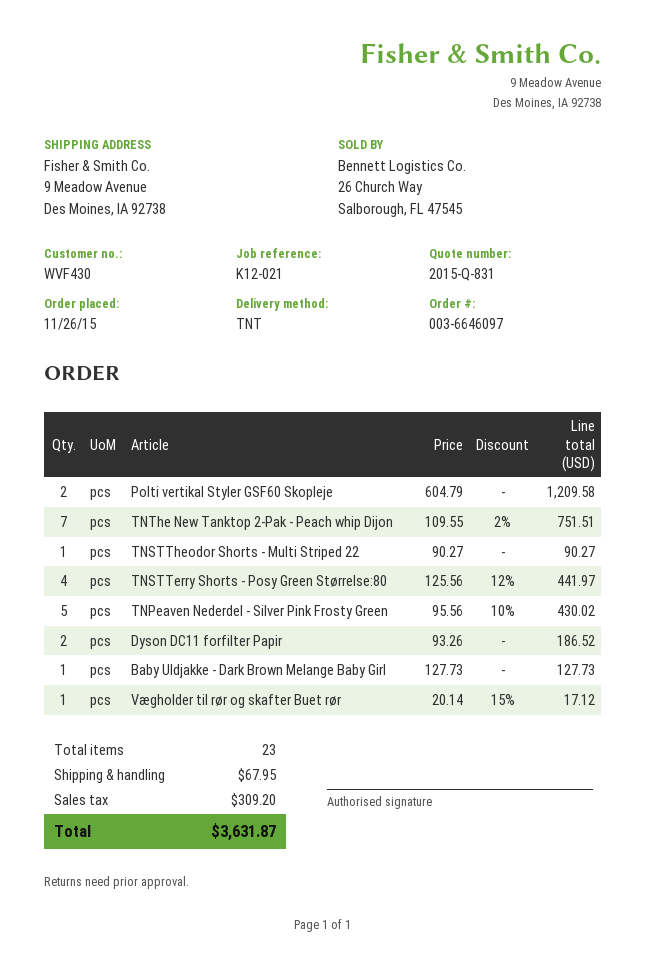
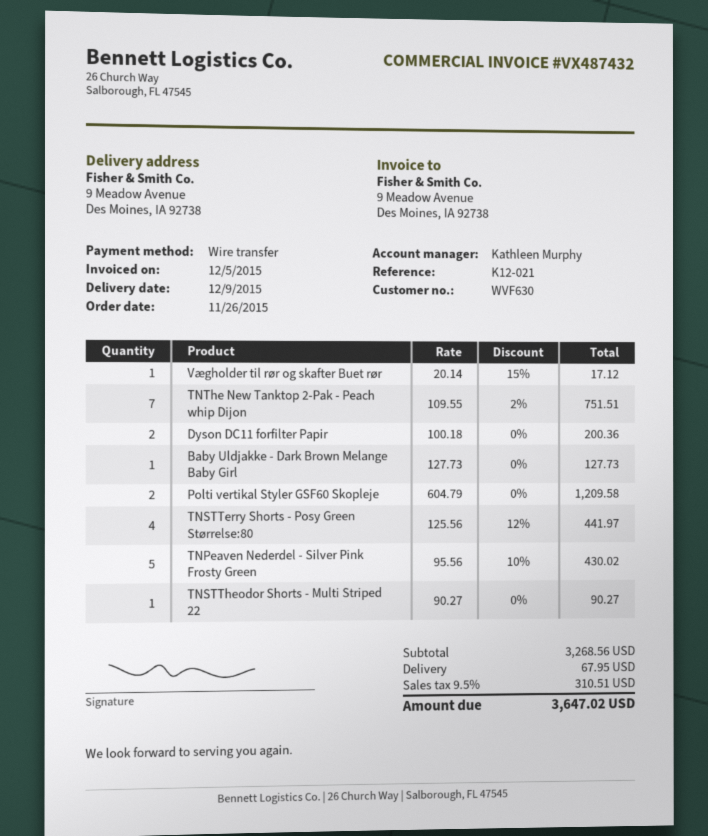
customer number: WVF430 -> WVF630
Dyson DC11 forfilter Papir: 2 x 93.26 = 186.52 -> 2 x 100.18 = 200.36
tax: 309.20 -> 310.51
total: 3631.87 -> 3647.02

